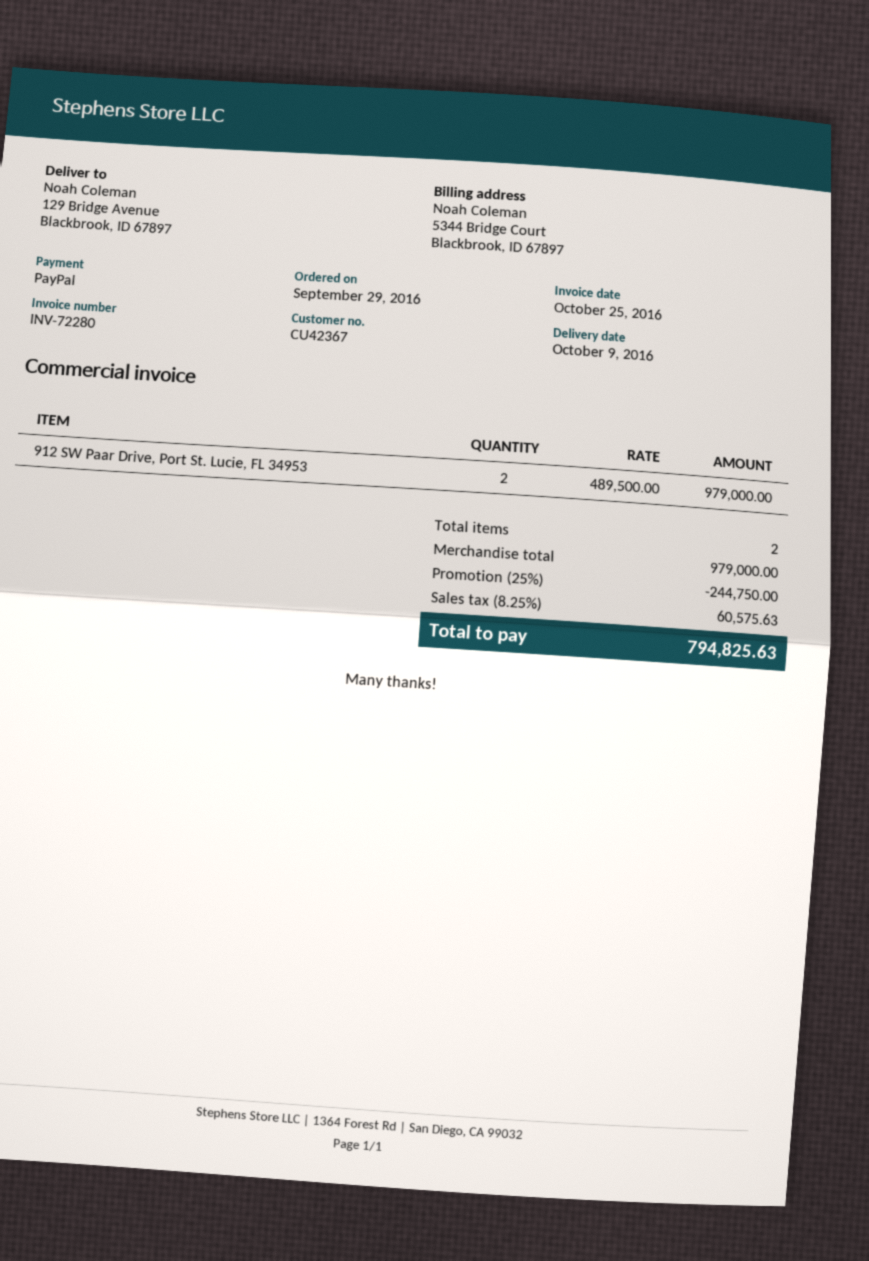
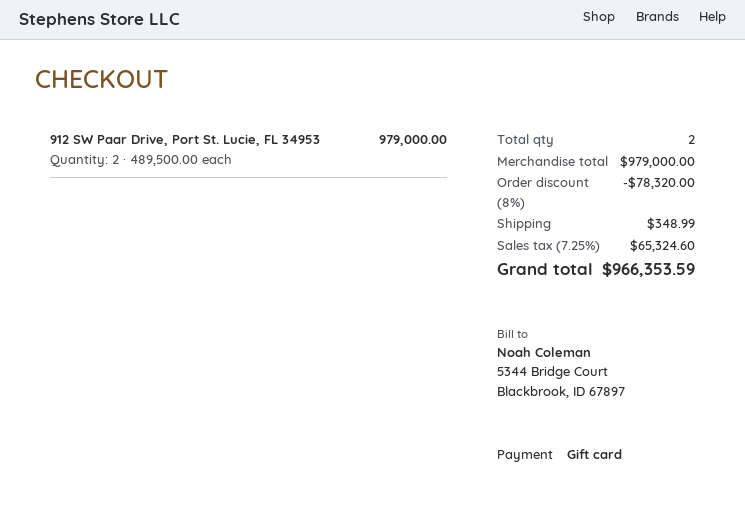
payment method: PayPal -> gift card
discount: 25% = 244750.00 -> 8% = 78320.00
shipping: none -> 348.99
tax: 8.25% = 60575.63 -> 7.25% = 65324.60
total: 794825.63 -> 966353.59

